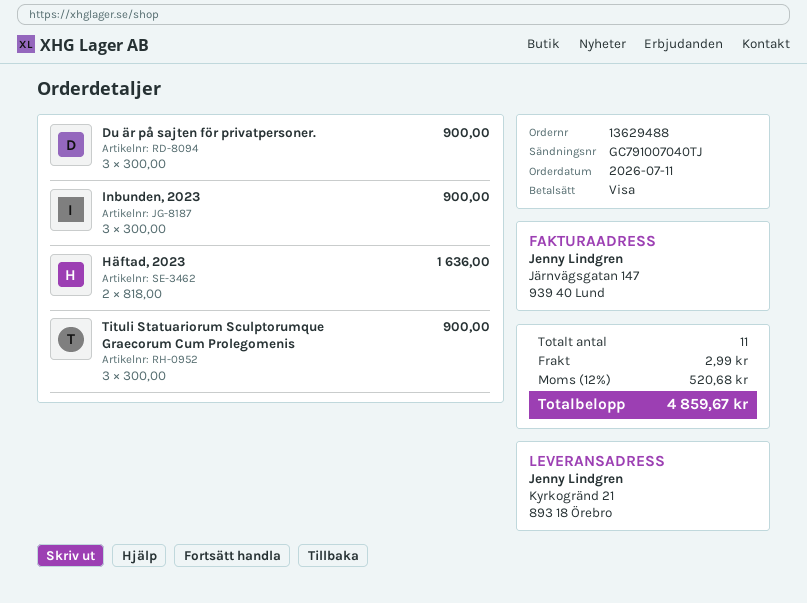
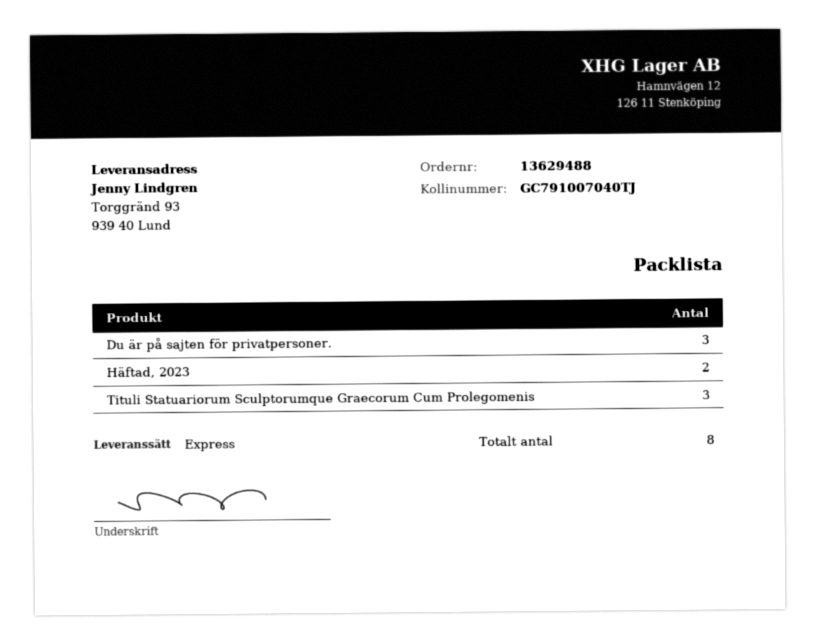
ship to: Kyrkogränd 21, 893 18 Örebro -> Torggränd 93, 939 40 Lund
Inbunden, 2023: 3 -> none
total quantity: 11 -> 8

